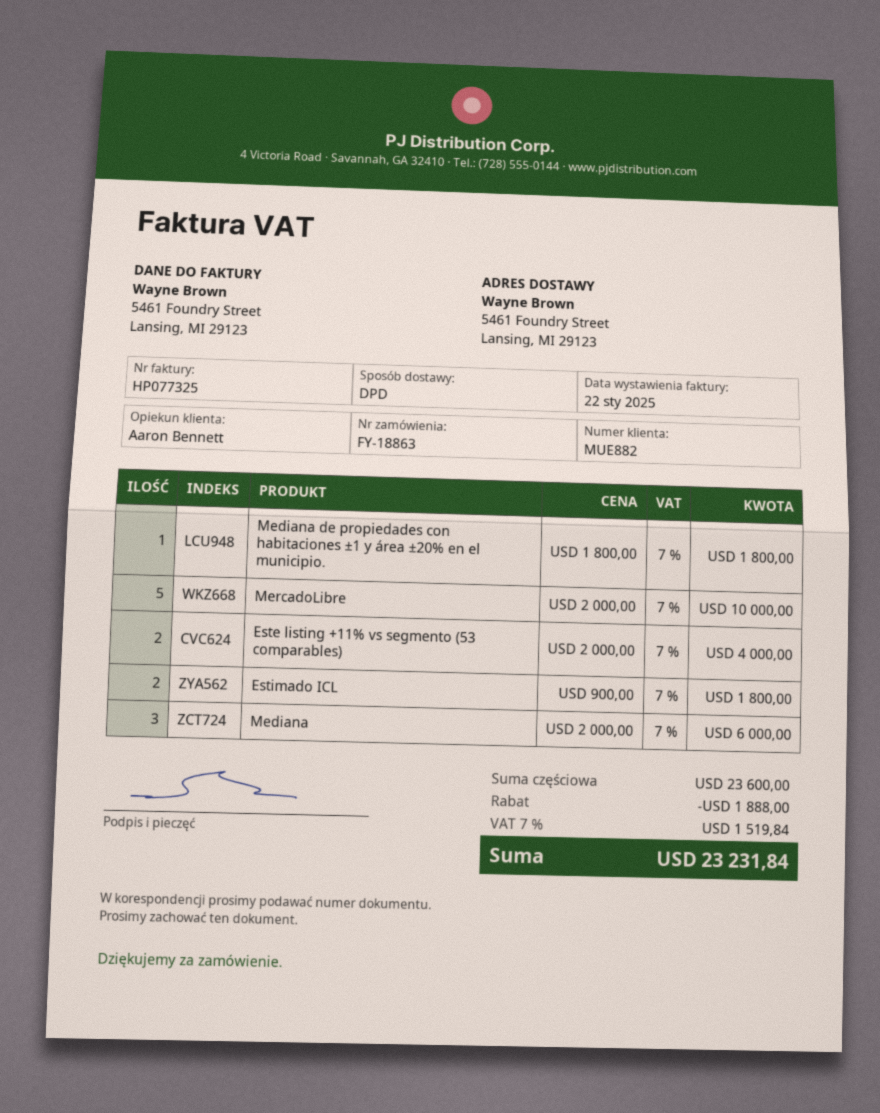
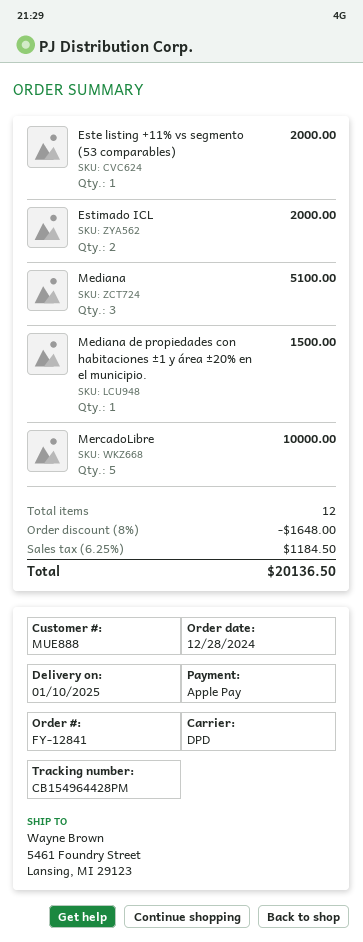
order number: FY-18863 -> FY-12841
customer number: MUE882 -> MUE888
Mediana de propiedades con habitaciones ±1 y área ±20% en el municipio.: 1 for 1800.00 -> 1 for 1500.00
Este listing +11% vs segmento (53 comparables): 2 for 4000.00 -> 1 for 2000.00
Estimado ICL: 2 for 1800.00 -> 2 for 2000.00
Mediana: 3 for 6000.00 -> 3 for 5100.00
discount: 1888.00 -> 1648.00
tax: 7% = 1519.84 -> 6.25% = 1184.50
total: 23231.84 -> 20136.50

